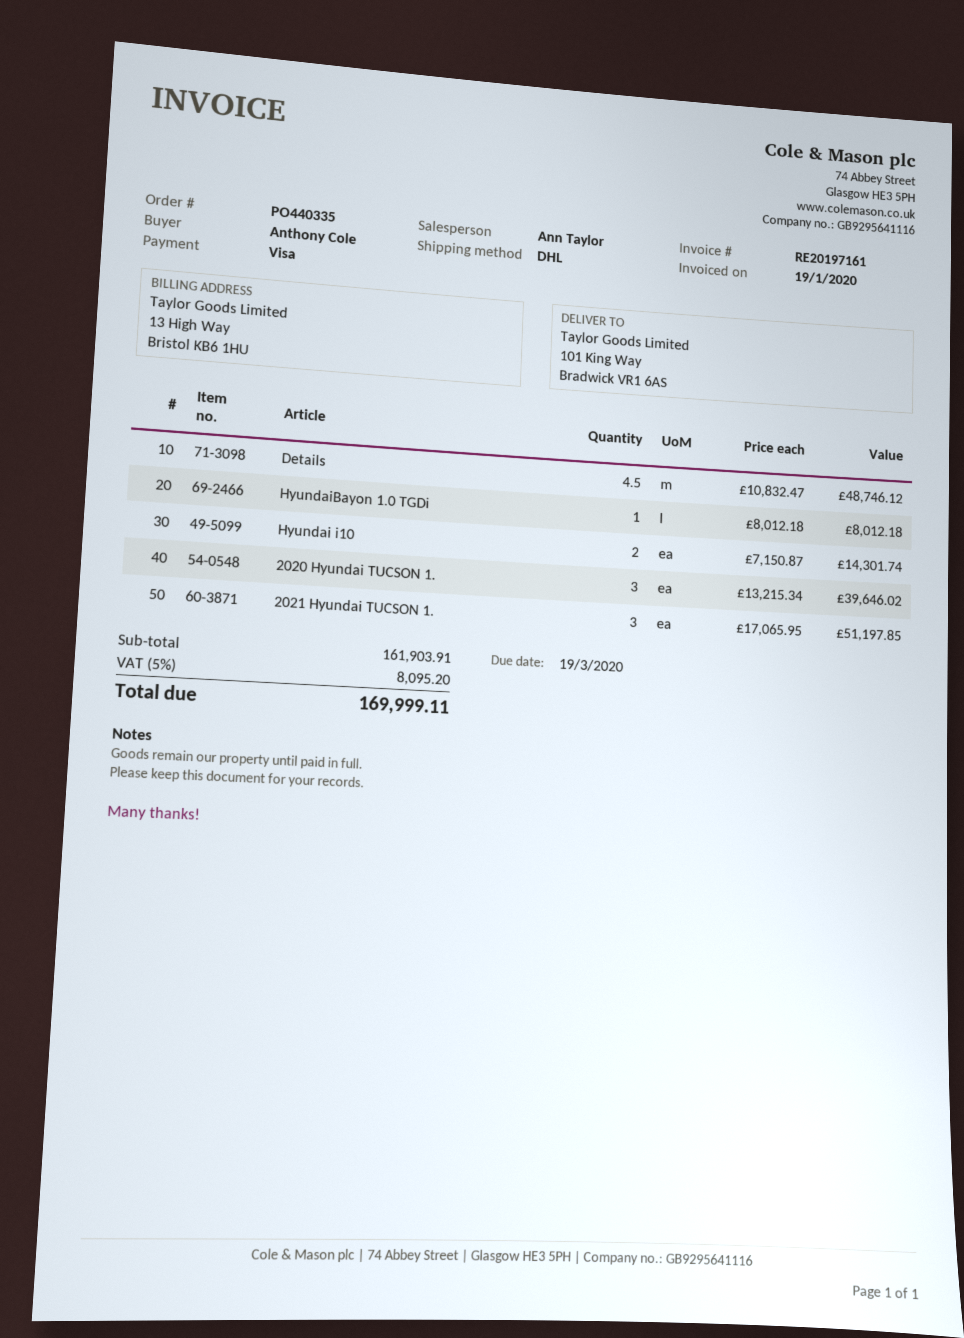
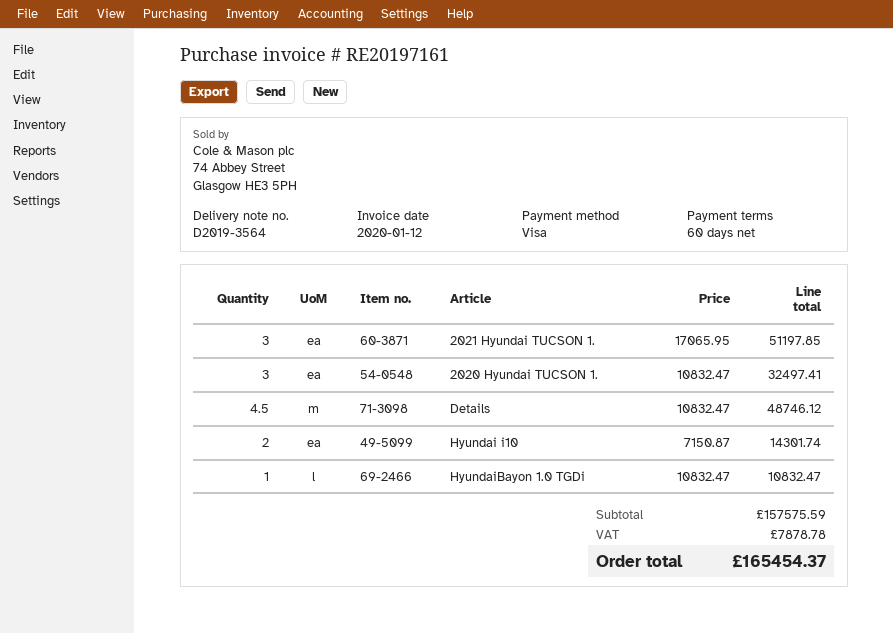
invoice date: 2020-01-19 -> 2020-01-12
HyundaiBayon 1.0 TGDi: 1 x 8012.18 = 8012.18 -> 1 x 10832.47 = 10832.47
2020 Hyundai TUCSON 1.: 3 x 13215.34 = 39646.02 -> 3 x 10832.47 = 32497.41
subtotal: 161903.91 -> 157575.59
tax: 8095.20 -> 7878.78
total: 169999.11 -> 165454.37

